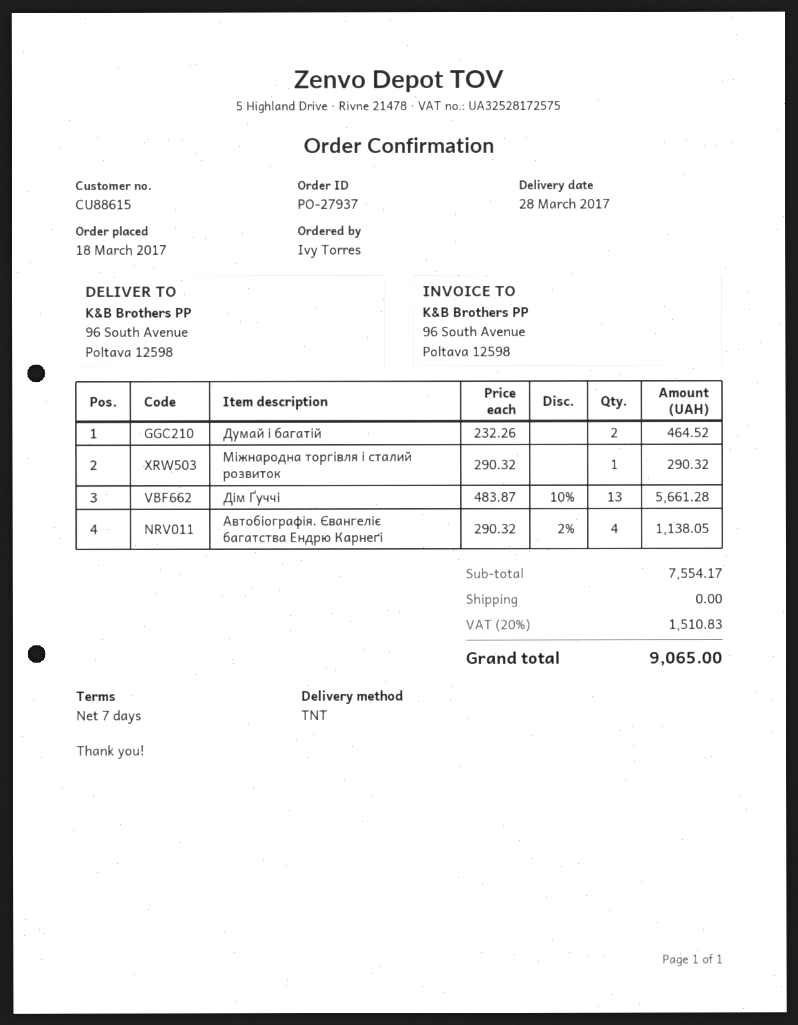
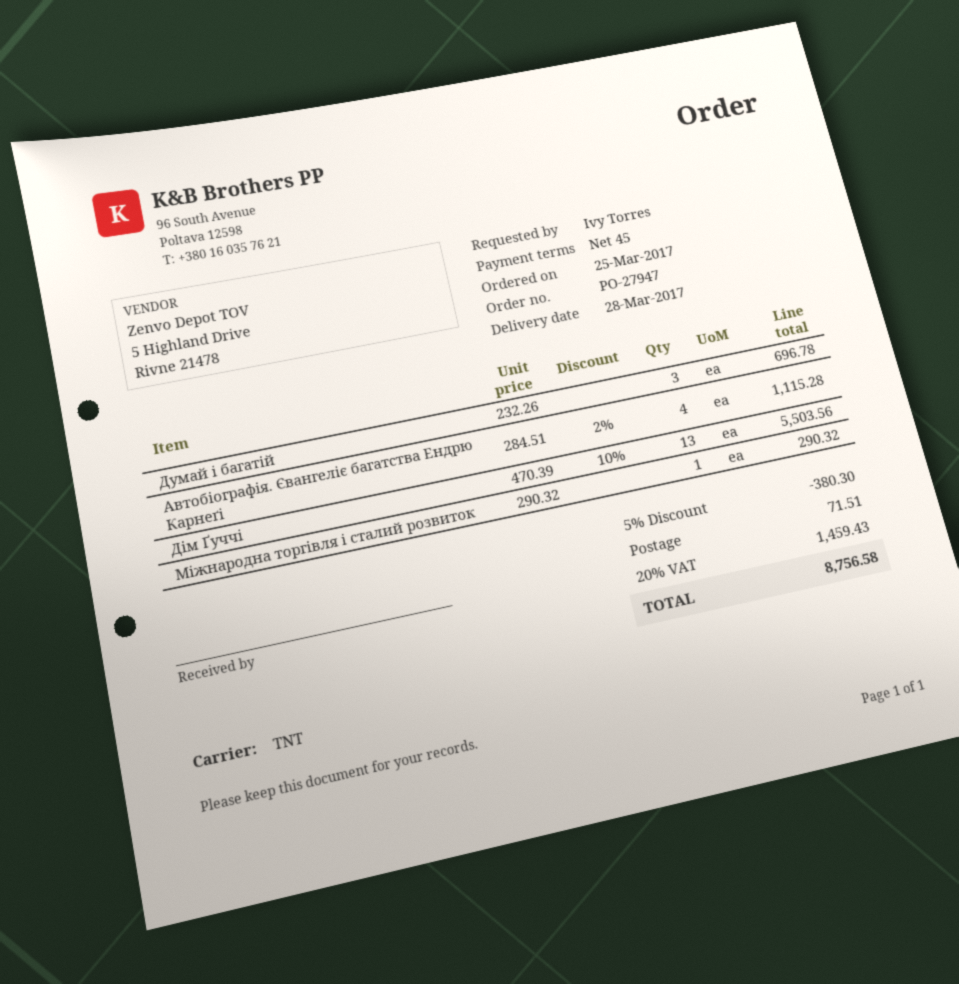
order number: PO-27937 -> PO-27947
order date: 2017-03-18 -> 2017-03-25
payment terms: 7 days -> 45 days
Думай і багатій: 2 x 232.26 = 464.52 -> 3 x 232.26 = 696.78
Дім Ґуччі: 13 x 483.87 - 10% = 5661.28 -> 13 x 470.39 - 10% = 5503.56
Автобіографія. Євангеліє багатства Ендрю Карнеґі: 4 x 290.32 - 2% = 1138.05 -> 4 x 284.51 - 2% = 1115.28
discount: none -> 5% = 380.30
shipping: 0.00 -> 71.51
tax: 20% = 1510.83 -> 20% = 1459.43
total: 9065.00 -> 8756.58

